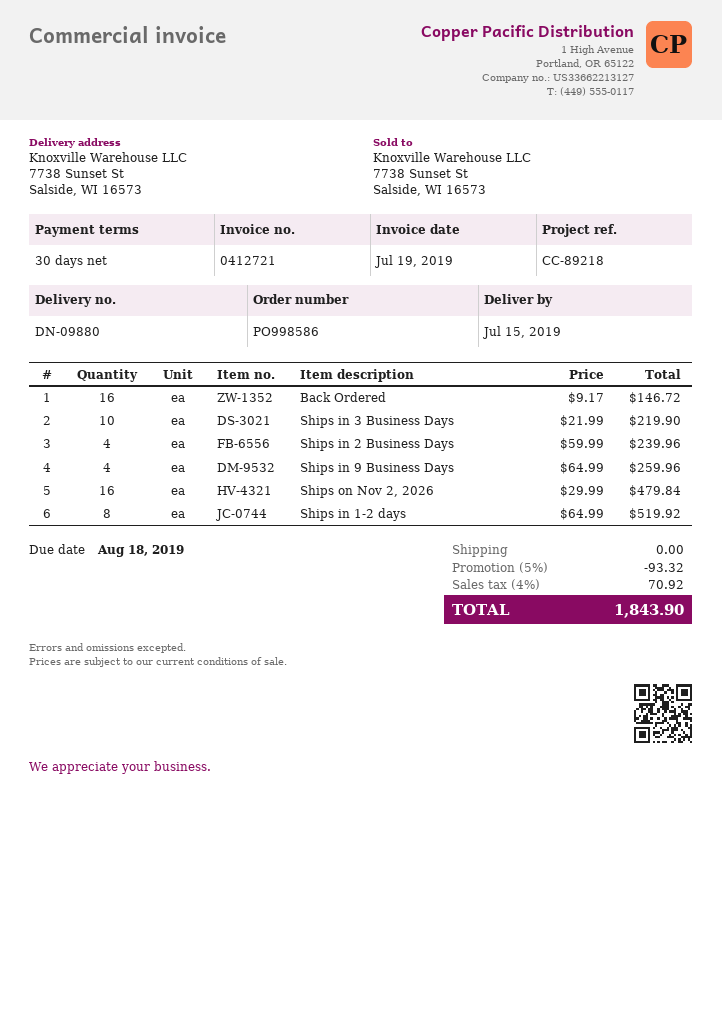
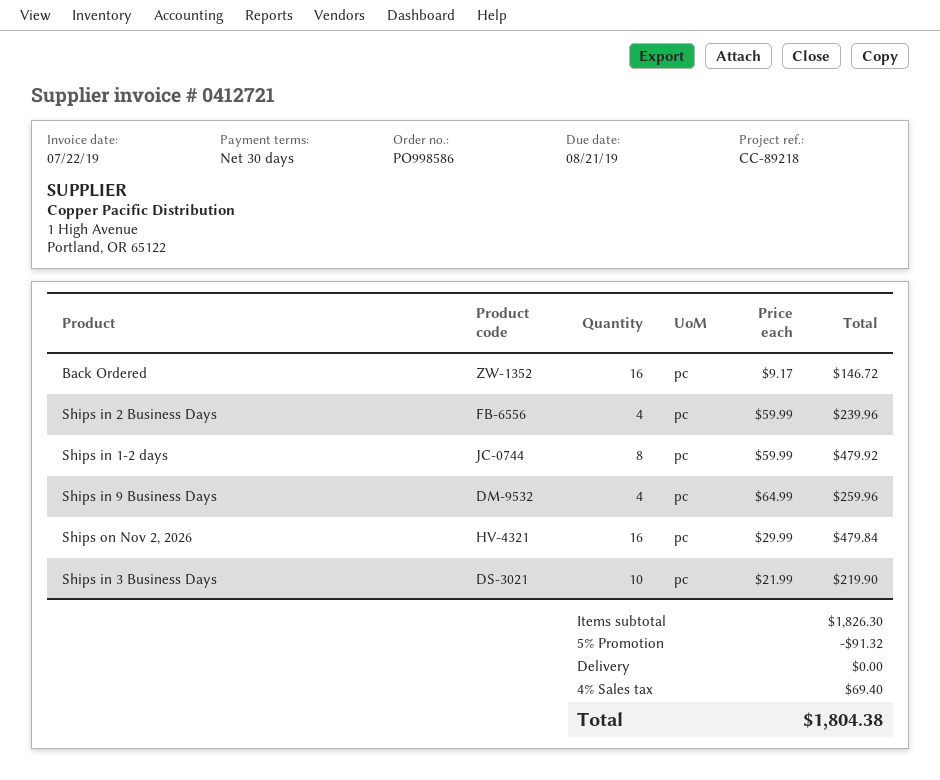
invoice date: 2019-07-19 -> 2019-07-22
due date: 2019-08-18 -> 2019-08-21
Ships in 1-2 days: 8 x 64.99 = 519.92 -> 8 x 59.99 = 479.92
discount: 5% = 93.32 -> 5% = 91.32
tax: 4% = 70.92 -> 4% = 69.40
total: 1843.90 -> 1804.38

